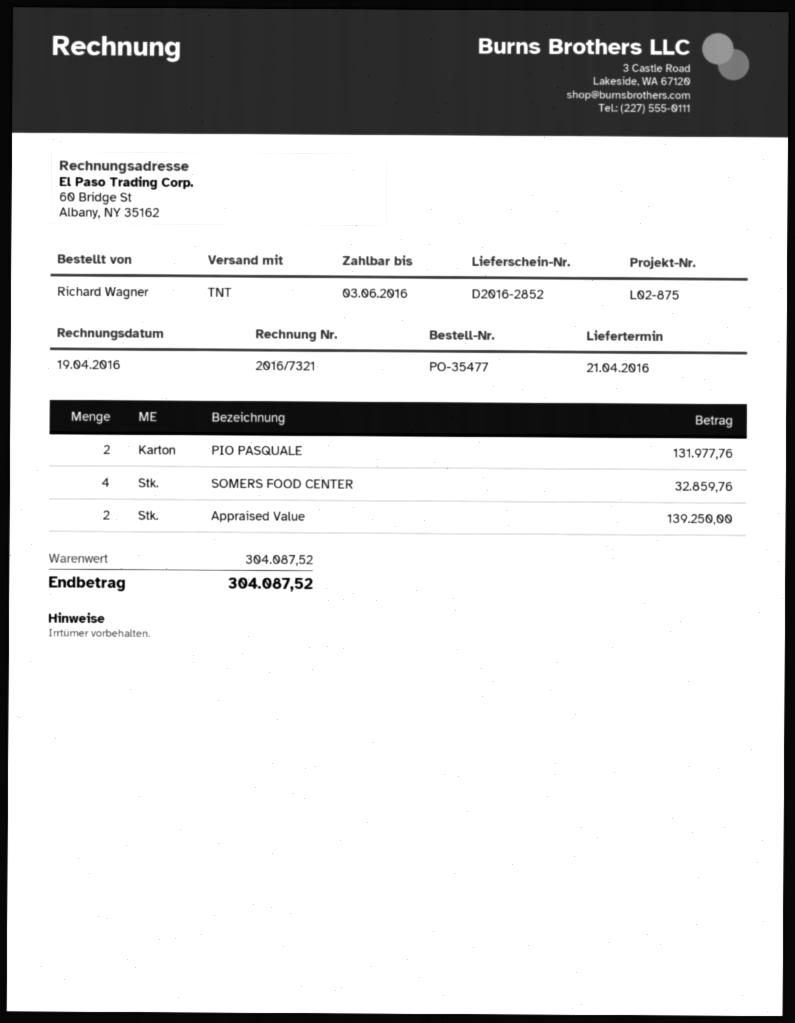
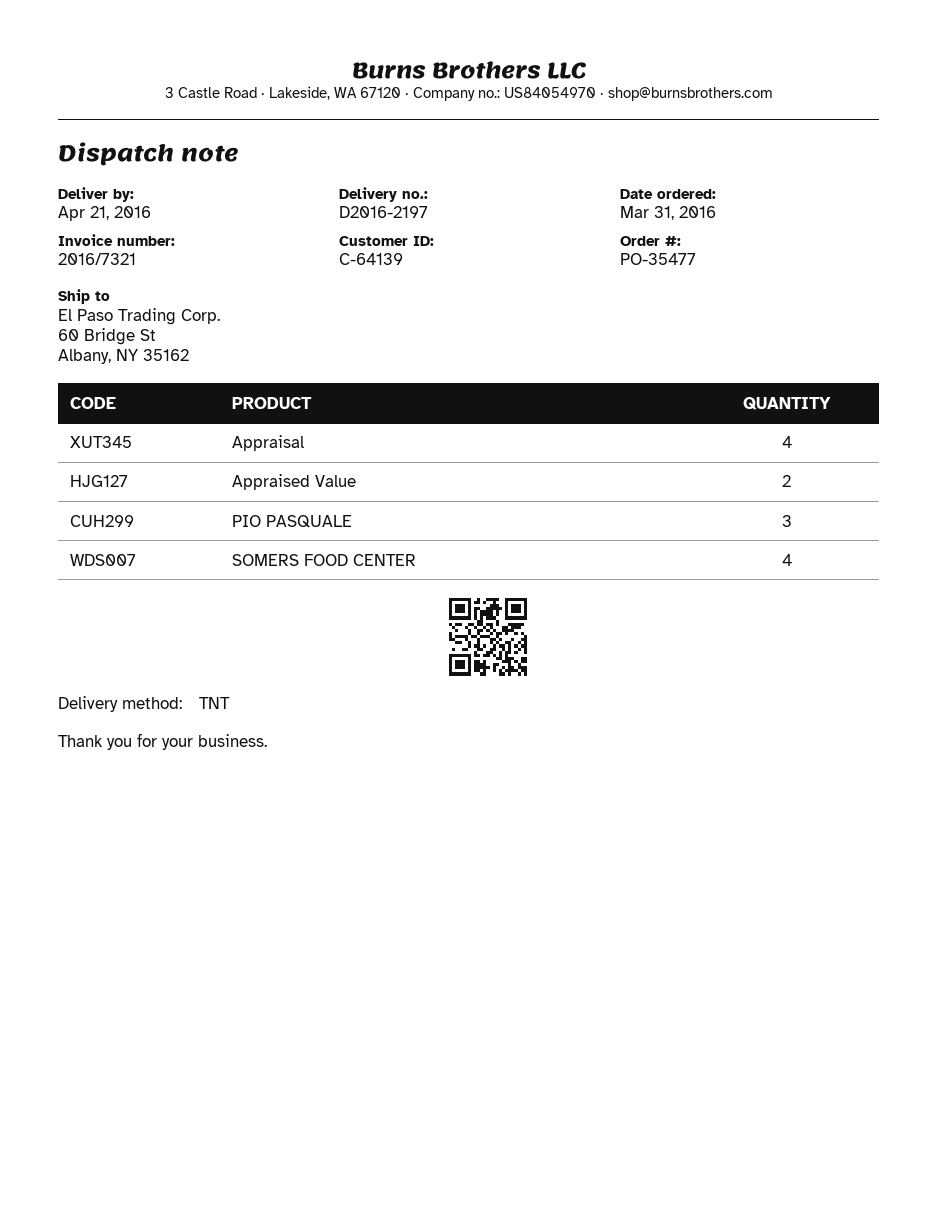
delivery note number: D2016-2852 -> D2016-2197
PIO PASQUALE: 2 -> 3
Appraisal: none -> 4

